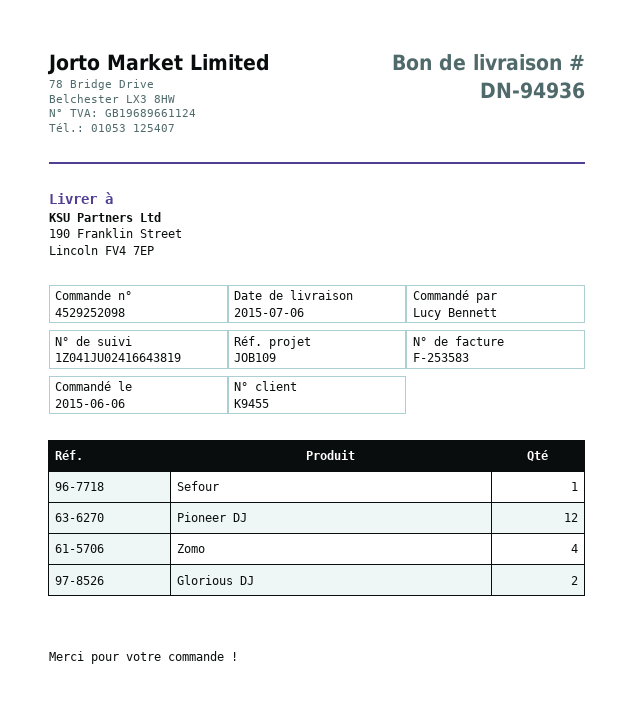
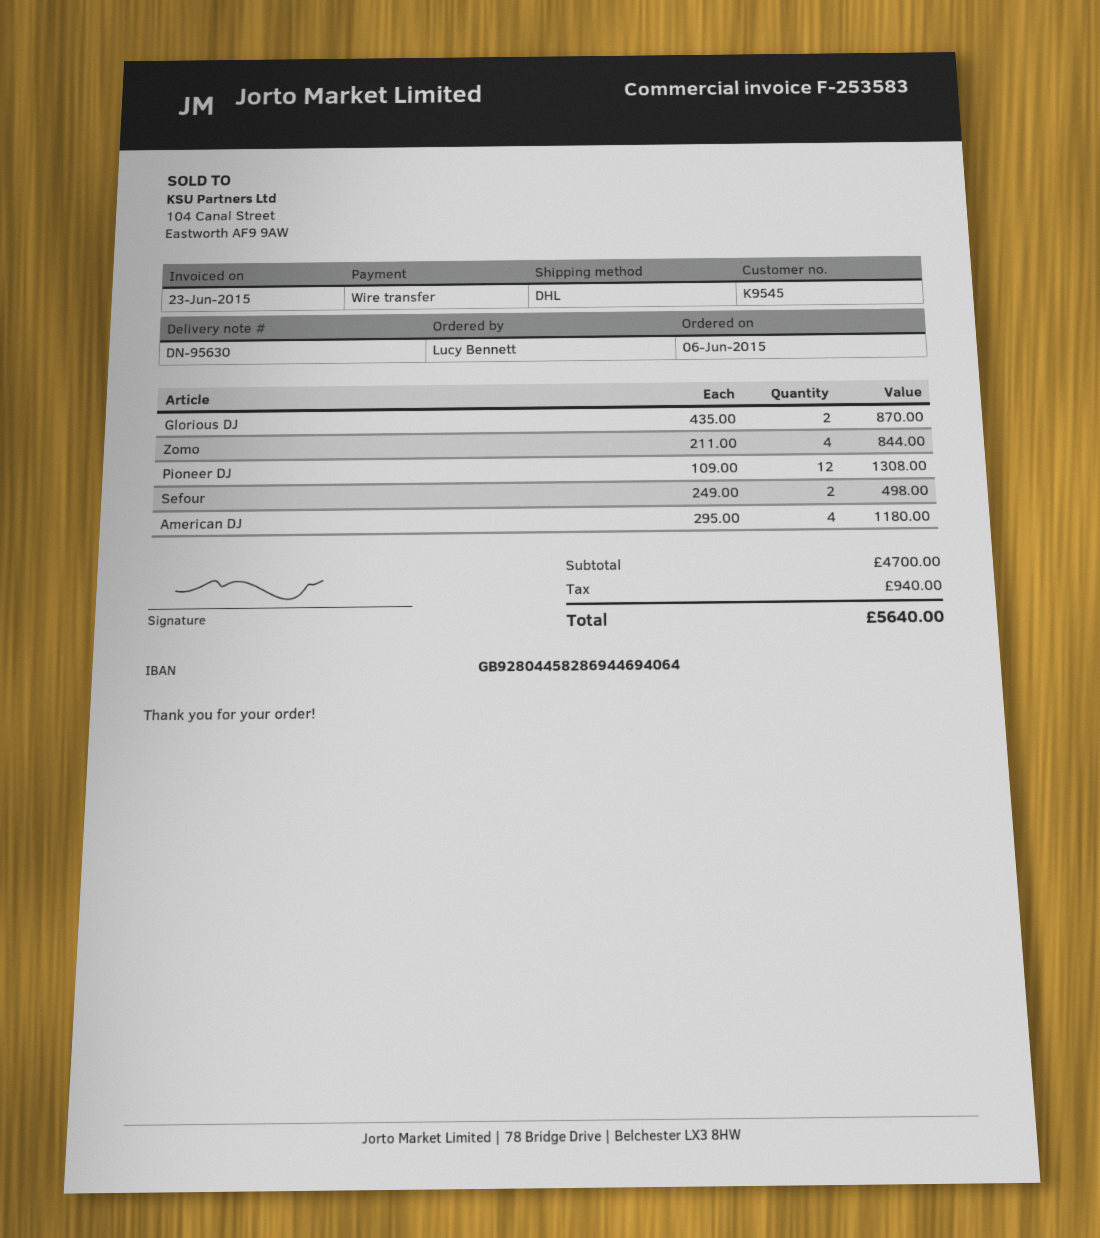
delivery note number: DN-94936 -> DN-95630
customer number: K9455 -> K9545
Sefour: 1 -> 2
American DJ: none -> 4

